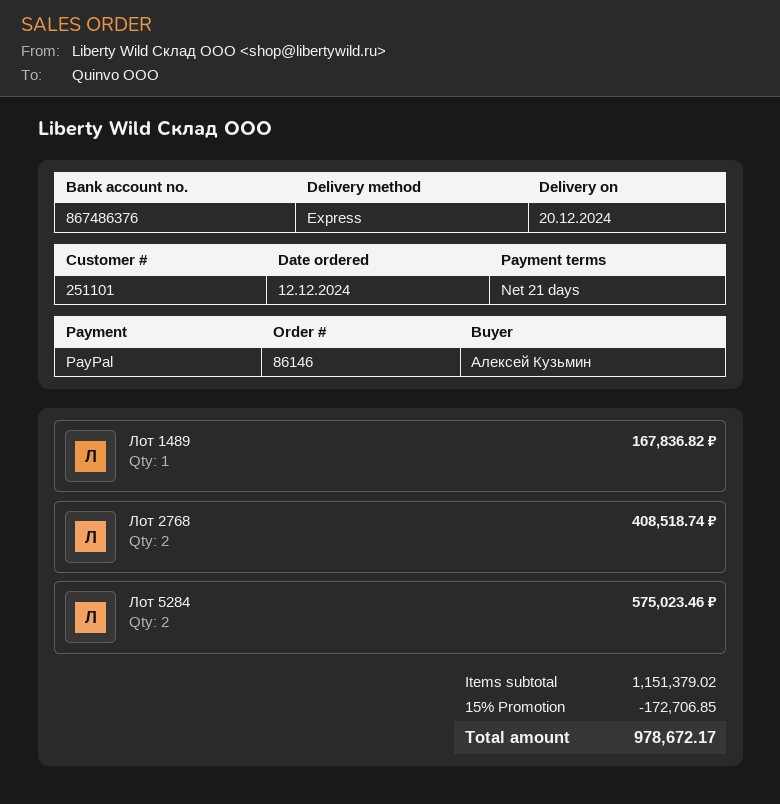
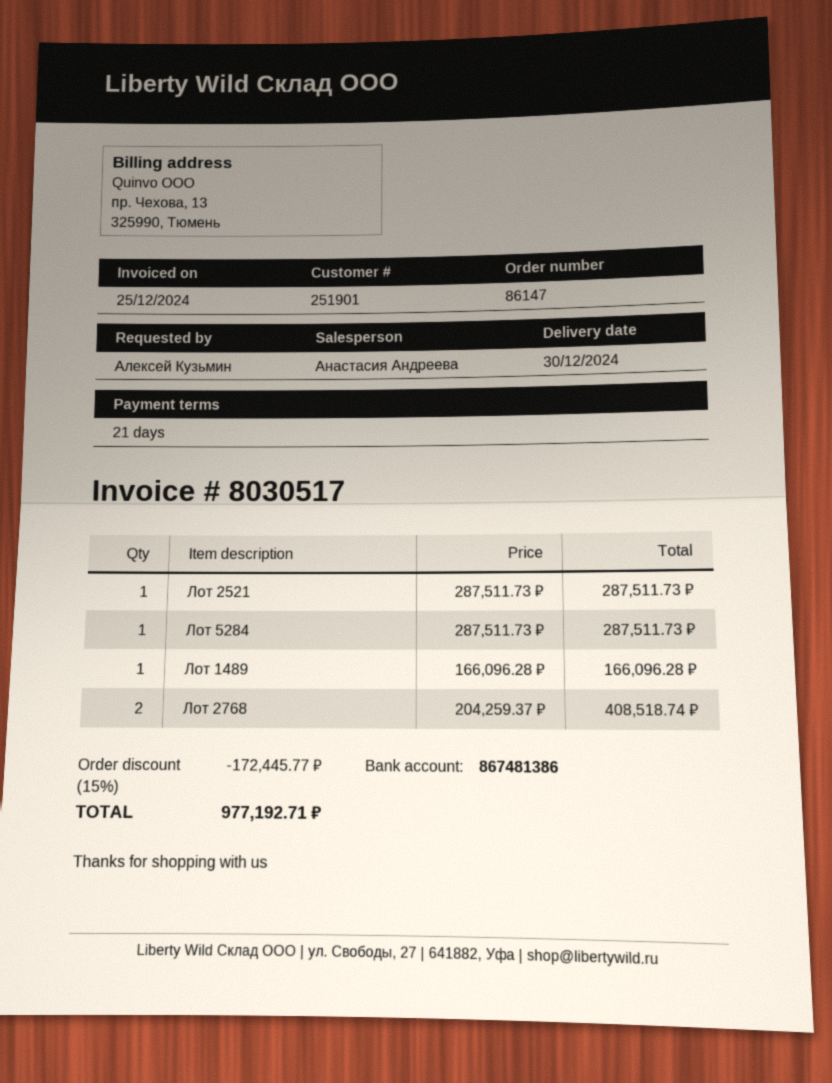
order number: 86146 -> 86147
delivery date: 2024-12-20 -> 2024-12-30
customer number: 251101 -> 251901
bank account: 867486376 -> 867481386
Лот 1489: 1 for 167836.82 -> 1 for 166096.28
Лот 5284: 2 for 575023.46 -> 1 for 287511.73
Лот 2521: none -> 1 for 287511.73
discount: 15% = 172706.85 -> 15% = 172445.77
total: 978672.17 -> 977192.71

